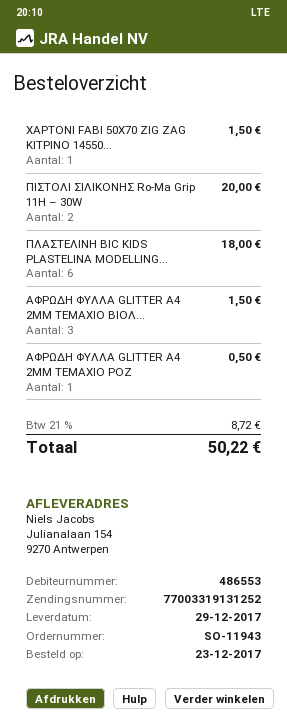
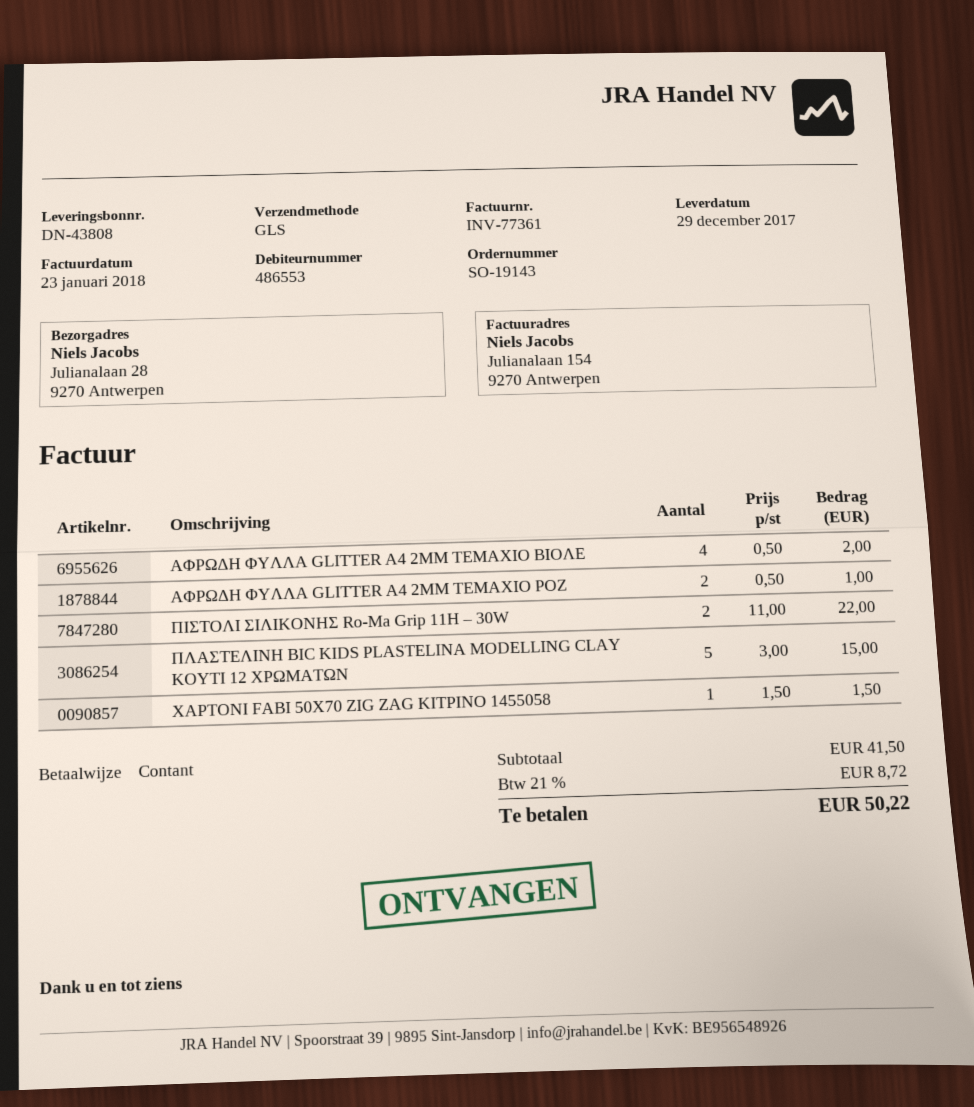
order number: SO-11943 -> SO-19143
ship to: Julianalaan 154, 9270 Antwerpen -> Julianalaan 28, 9270 Antwerpen
ΠΙΣΤΟΛΙ ΣΙΛΙΚΟΝΗΣ Ro-Ma Grip 11H – 30W: 2 for 20.00 -> 2 for 22.00
ΠΛΑΣΤΕΛΙΝΗ BIC KIDS PLASTELINA MODELLING...: 6 for 18.00 -> 5 for 15.00
ΑΦΡΩΔΗ ΦΥΛΛΑ GLITTER Α4 2MM ΤΕΜΑΧΙΟ ΒΙΟΛ...: 3 for 1.50 -> 4 for 2.00
ΑΦΡΩΔΗ ΦΥΛΛΑ GLITTER Α4 2MM ΤΕΜΑΧΙΟ ΡΟΖ: 1 for 0.50 -> 2 for 1.00

